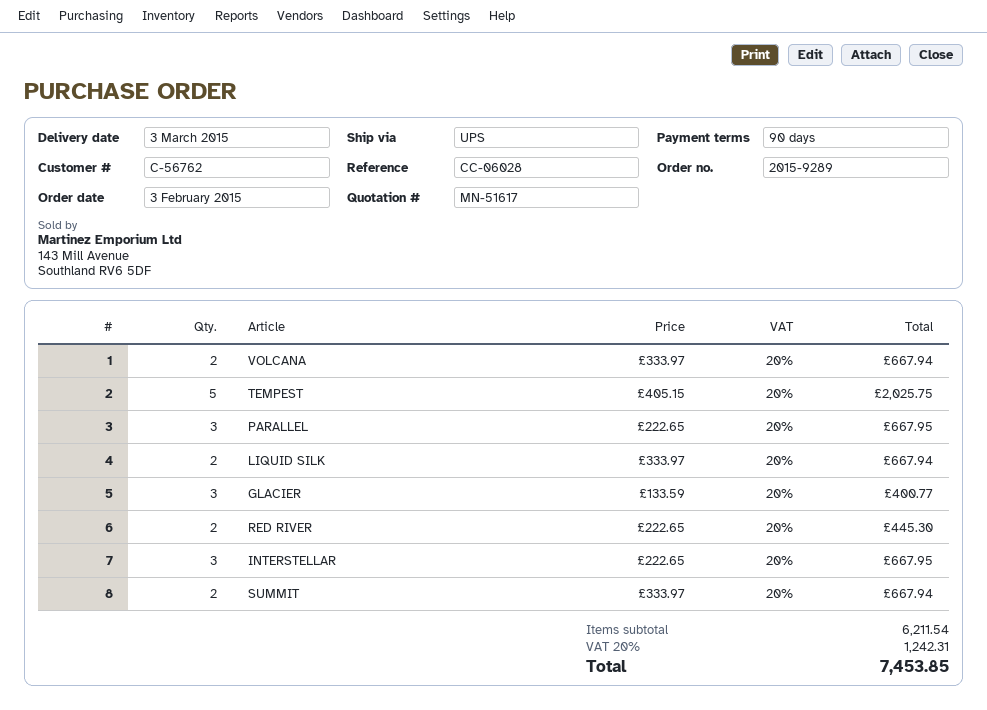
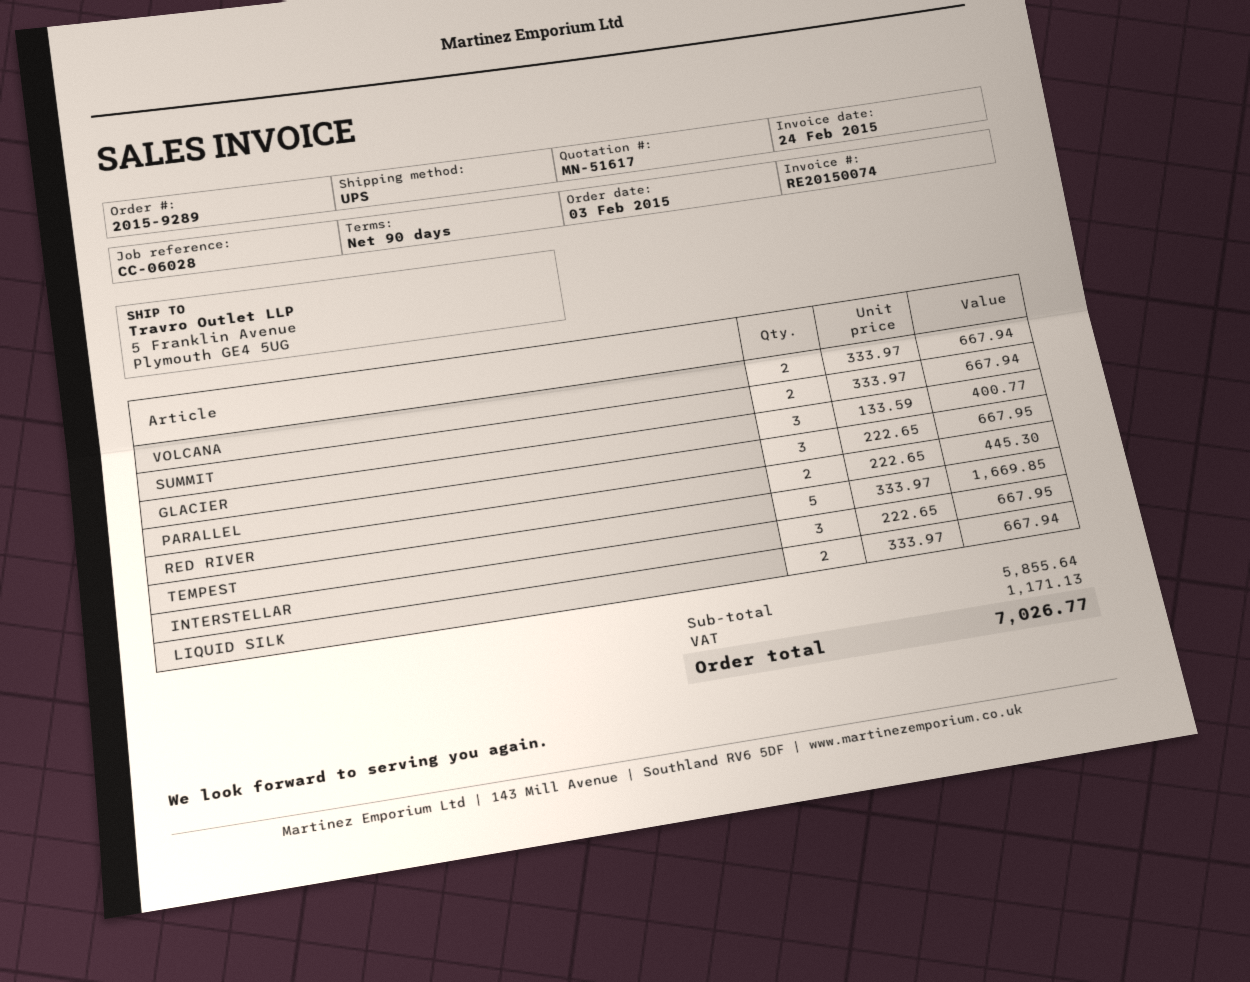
TEMPEST: 5 x 405.15 = 2025.75 -> 5 x 333.97 = 1669.85
subtotal: 6211.54 -> 5855.64
tax: 1242.31 -> 1171.13
total: 7453.85 -> 7026.77

